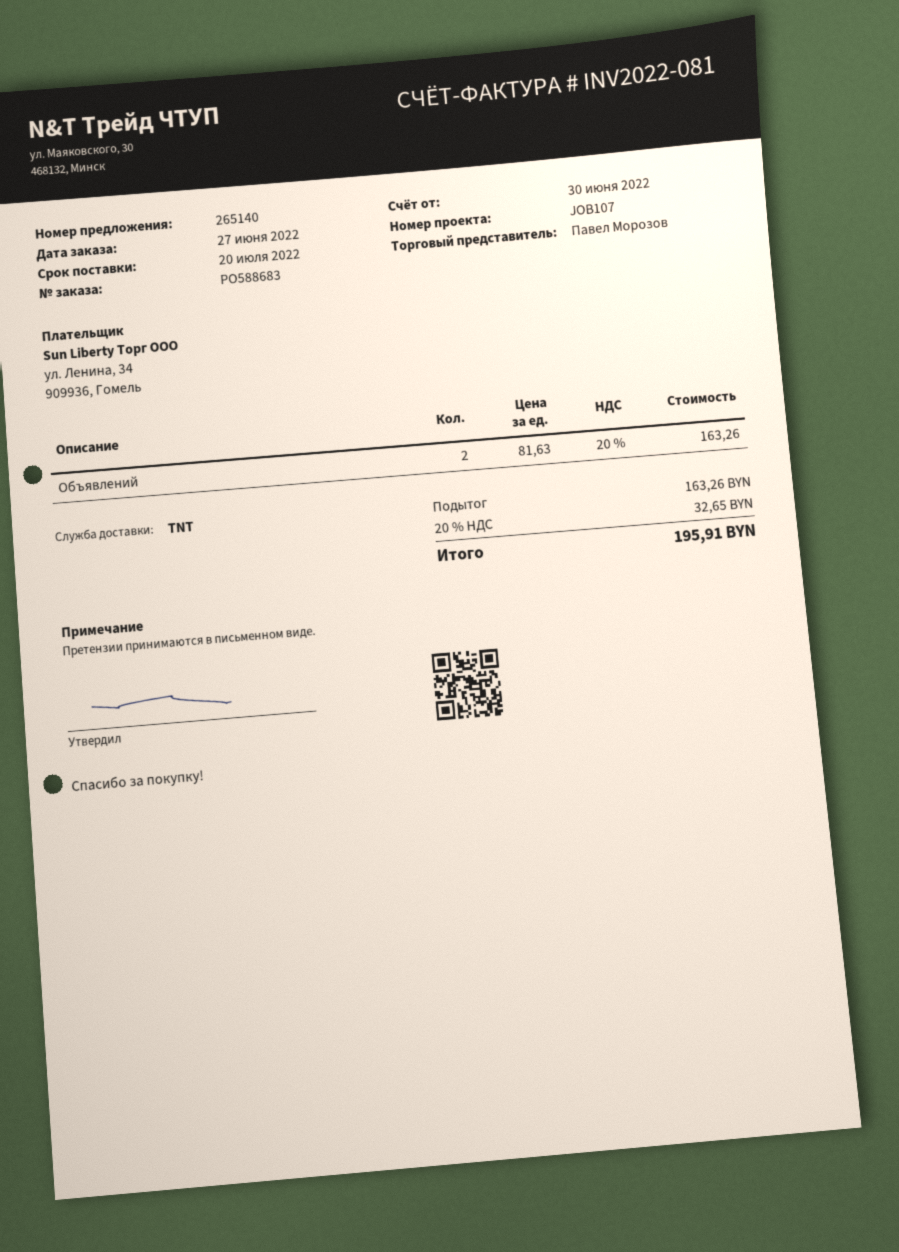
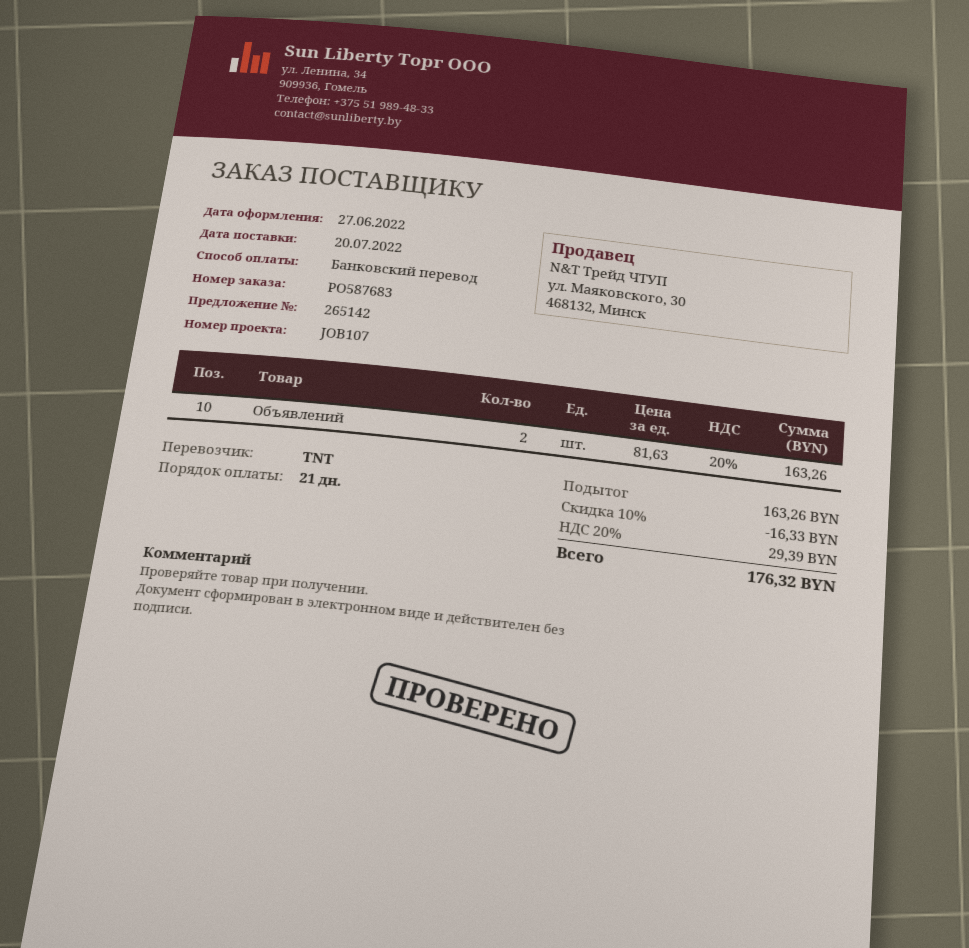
quote number: 265140 -> 265142
order number: PO588683 -> PO587683
discount: none -> 10% = 16.33
tax: 20% = 32.65 -> 20% = 29.39
total: 195.91 -> 176.32

